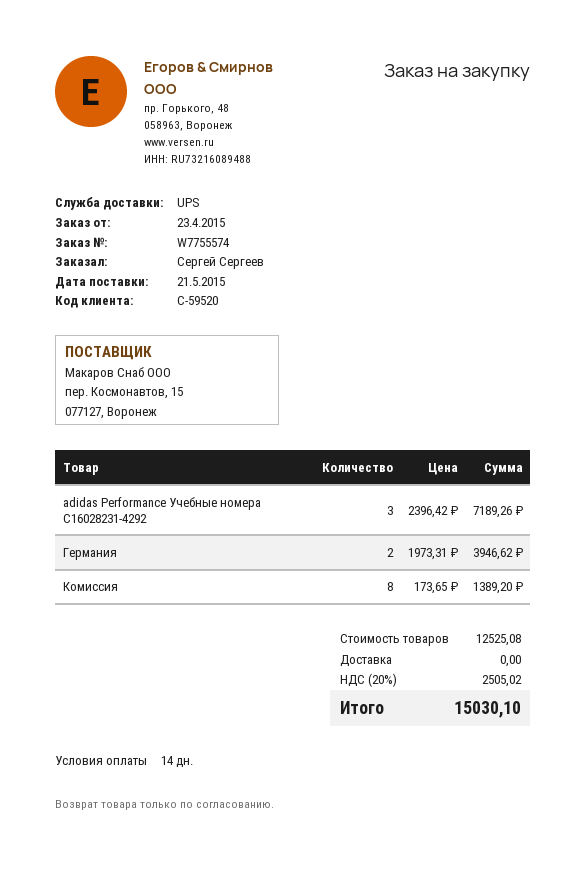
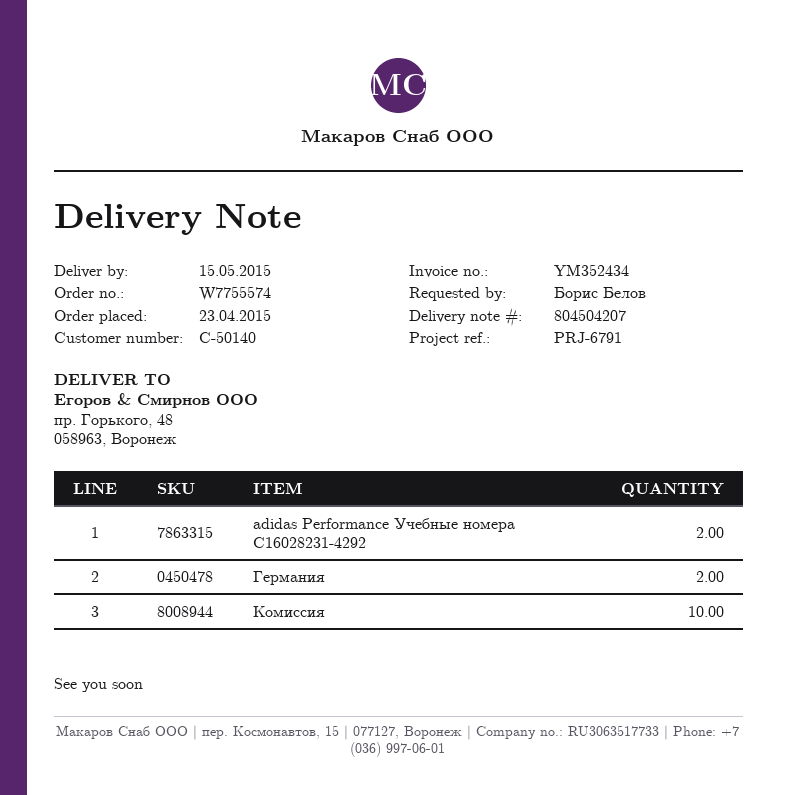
delivery date: 2015-05-21 -> 2015-05-15
customer number: C-59520 -> C-50140
ordered by: Сергей Сергеев -> Борис Белов
adidas Performance Учебные номера C16028231-4292: 3 -> 2
Комиссия: 8 -> 10

